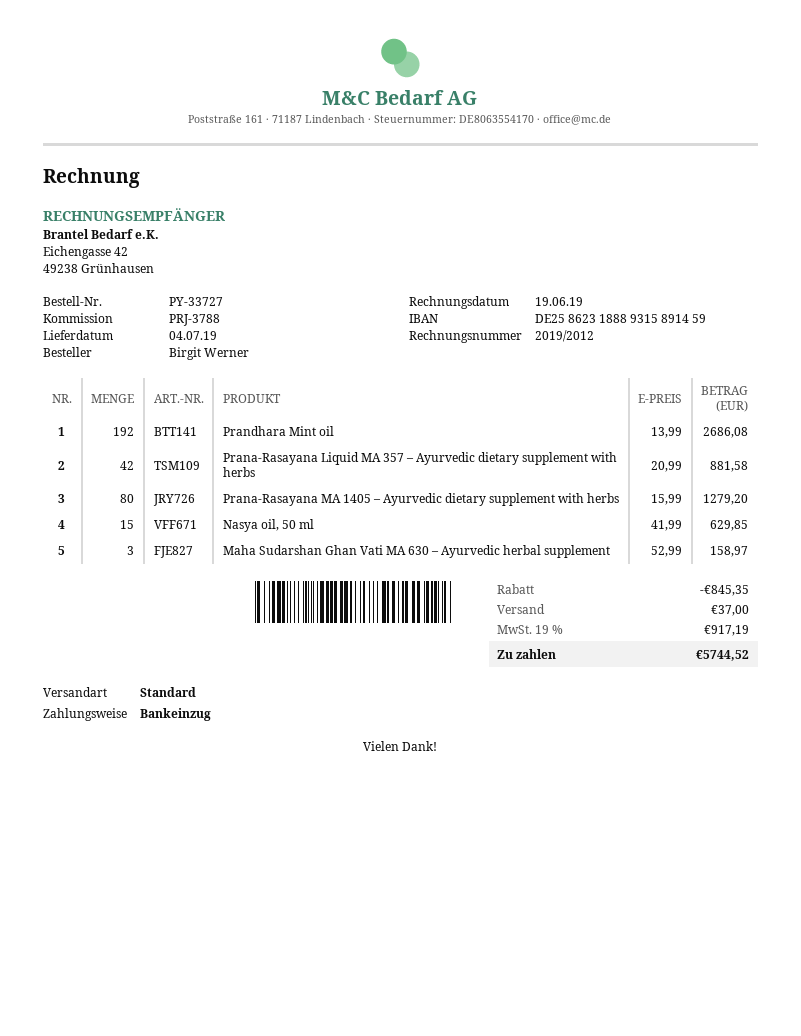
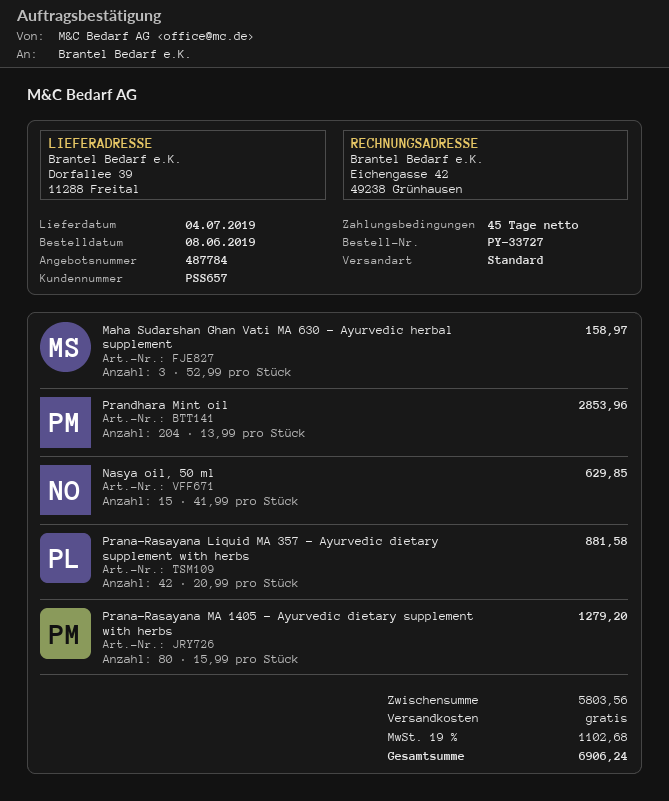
Prandhara Mint oil: 192 x 13.99 = 2686.08 -> 204 x 13.99 = 2853.96
discount: 845.35 -> none
shipping: 37.00 -> 0.00
tax: 19% = 917.19 -> 19% = 1102.68
total: 5744.52 -> 6906.24

